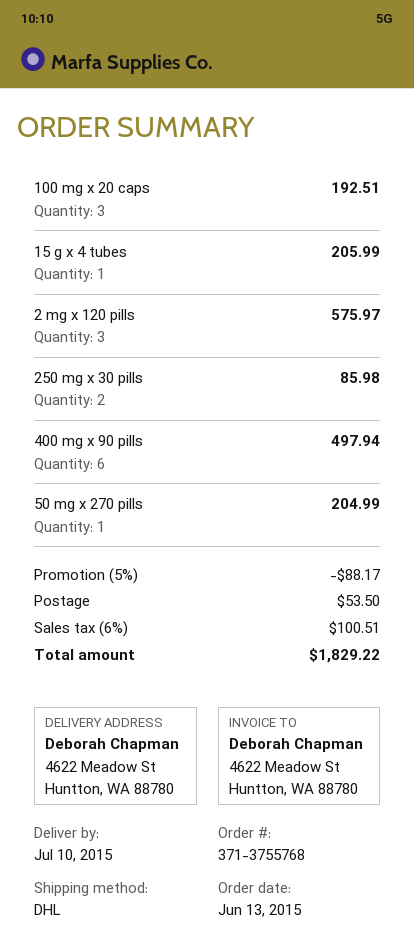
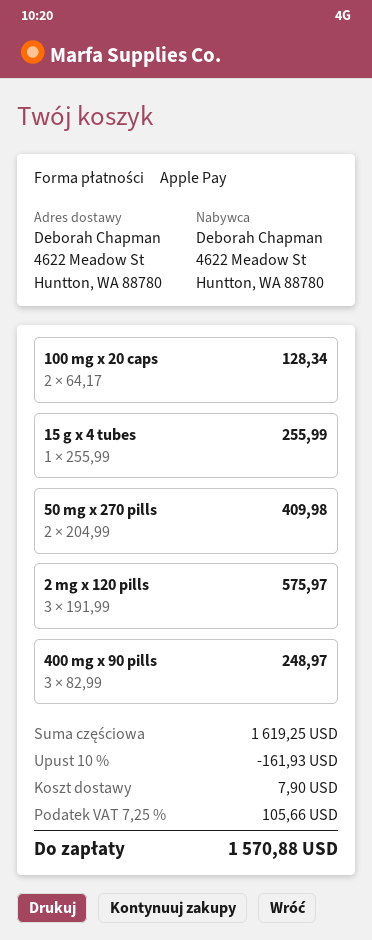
100 mg x 20 caps: 3 for 192.51 -> 2 for 128.34
15 g x 4 tubes: 1 for 205.99 -> 1 for 255.99
250 mg x 30 pills: 2 for 85.98 -> none
400 mg x 90 pills: 6 for 497.94 -> 3 for 248.97
50 mg x 270 pills: 1 for 204.99 -> 2 for 409.98
discount: 5% = 88.17 -> 10% = 161.93
shipping: 53.50 -> 7.90
tax: 6% = 100.51 -> 7.25% = 105.66
total: 1829.22 -> 1570.88

